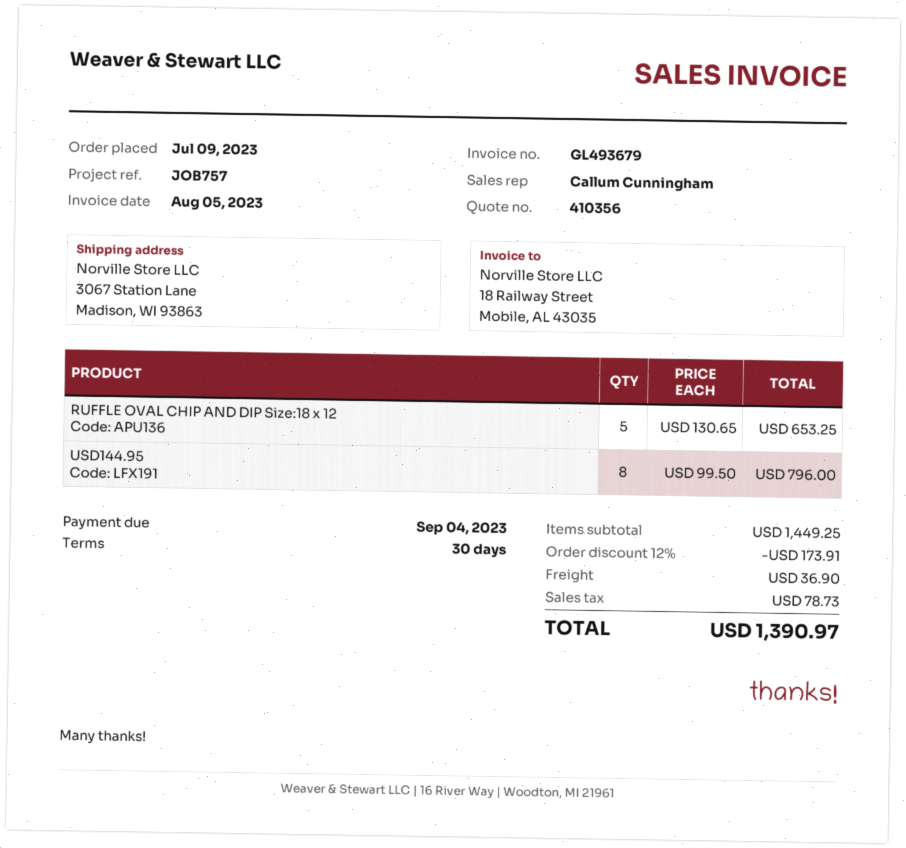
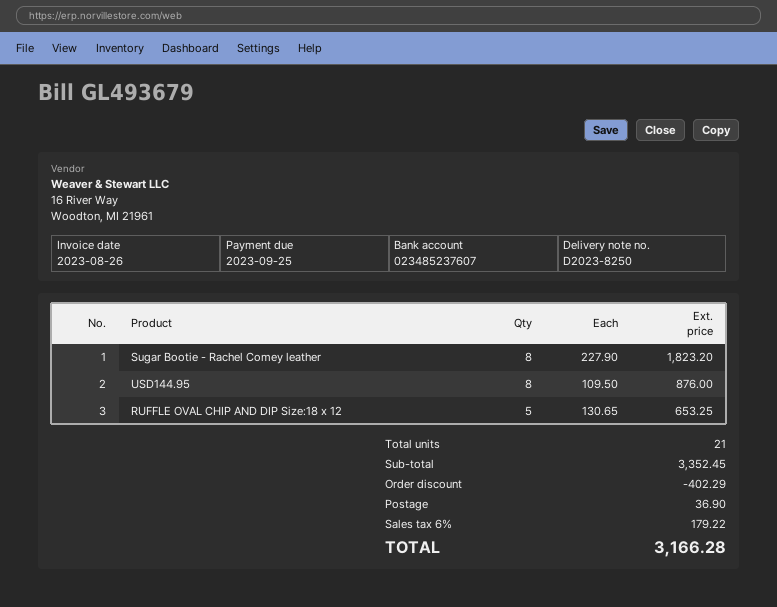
invoice date: 2023-08-05 -> 2023-08-26
due date: 2023-09-04 -> 2023-09-25
USD144.95: 8 x 99.50 = 796.00 -> 8 x 109.50 = 876.00
Sugar Bootie - Rachel Comey leather: none -> 8 x 227.90 = 1823.20
subtotal: 1449.25 -> 3352.45
discount: 173.91 -> 402.29
tax: 78.73 -> 179.22
total: 1390.97 -> 3166.28

